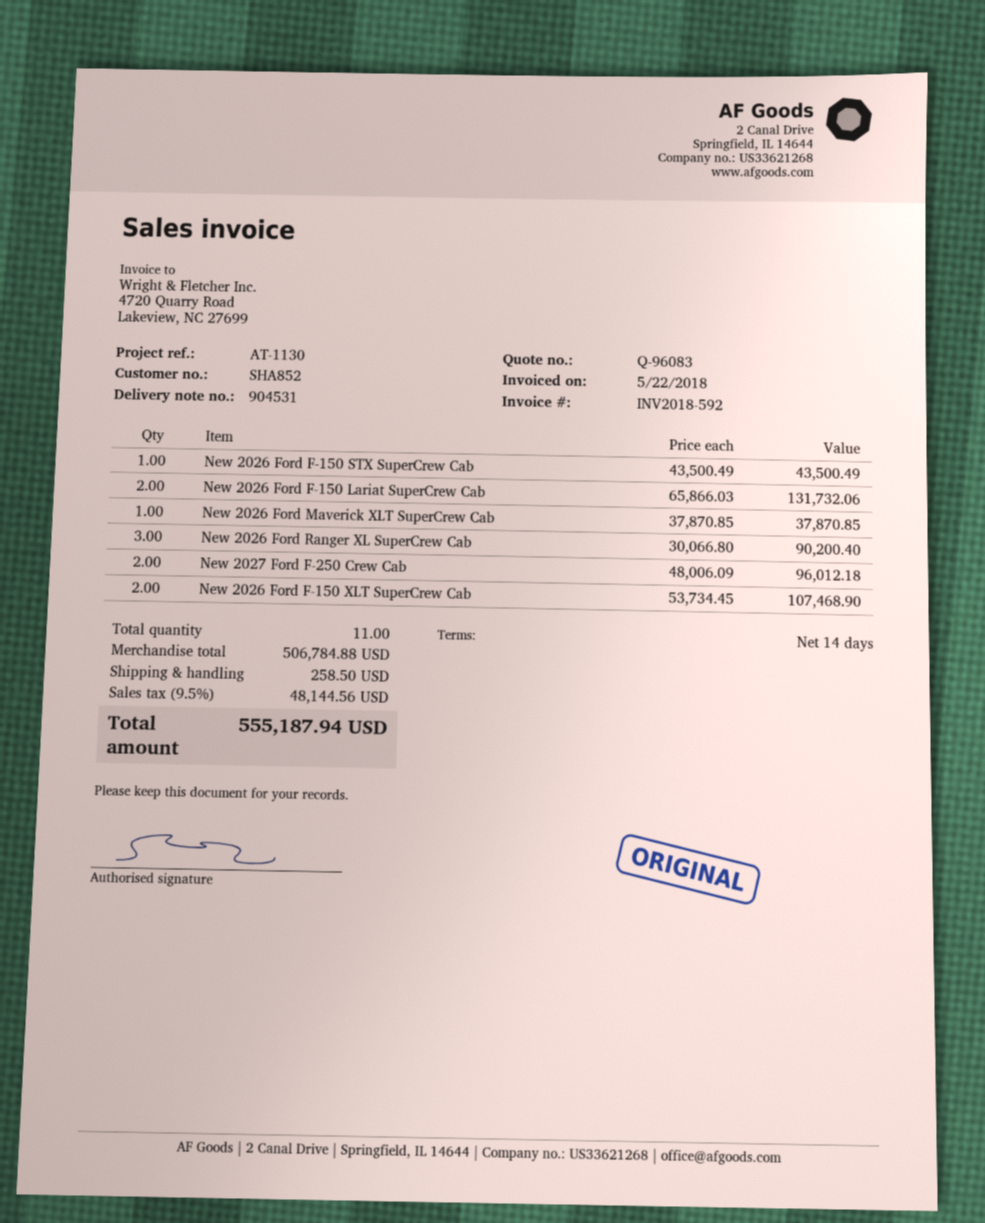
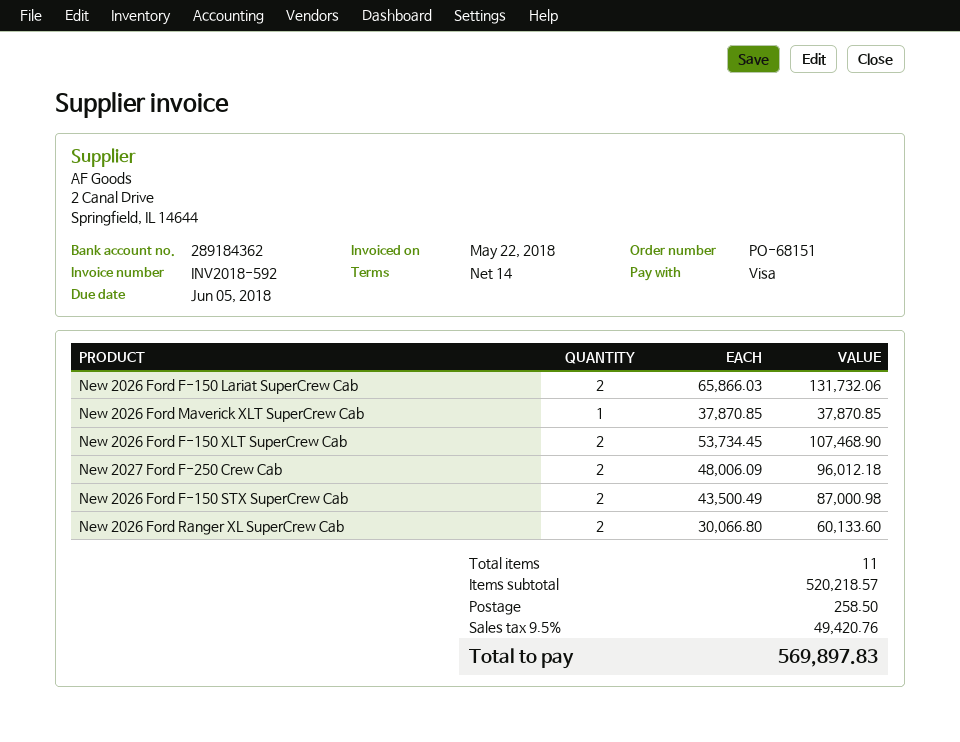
New 2026 Ford F-150 STX SuperCrew Cab: 1 x 43500.49 = 43500.49 -> 2 x 43500.49 = 87000.98
New 2026 Ford Ranger XL SuperCrew Cab: 3 x 30066.80 = 90200.40 -> 2 x 30066.80 = 60133.60
subtotal: 506784.88 -> 520218.57
tax: 9.5% = 48144.56 -> 9.5% = 49420.76
total: 555187.94 -> 569897.83

